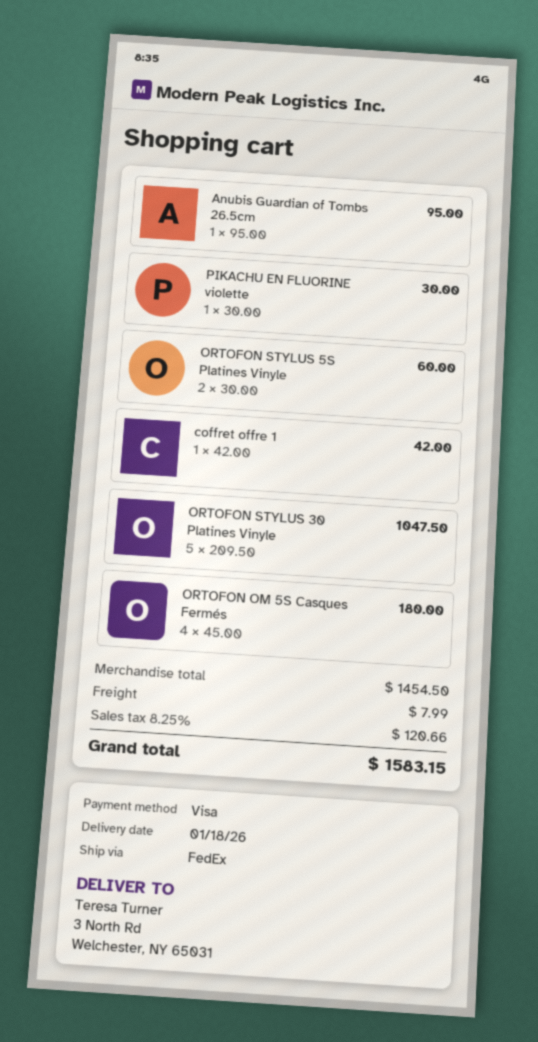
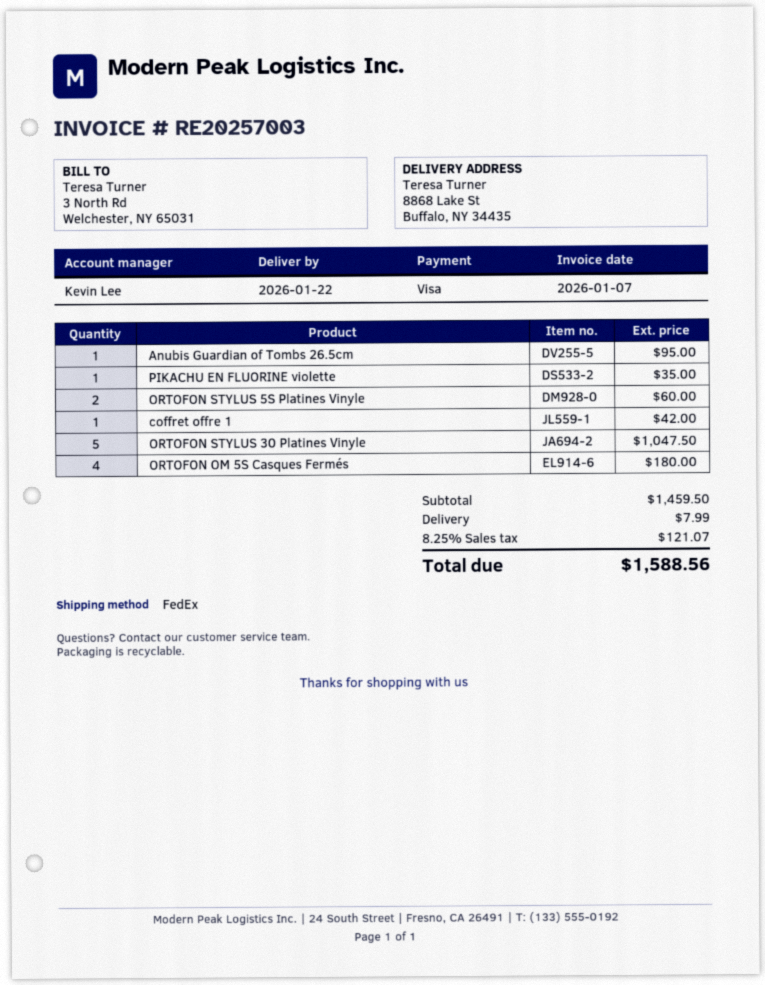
delivery date: 2026-01-18 -> 2026-01-22
ship to: 3 North Rd, Welchester, NY 65031 -> 8868 Lake St, Buffalo, NY 34435
PIKACHU EN FLUORINE violette: 1 for 30.00 -> 1 for 35.00
subtotal: 1454.50 -> 1459.50
tax: 8.25% = 120.66 -> 8.25% = 121.07
total: 1583.15 -> 1588.56

